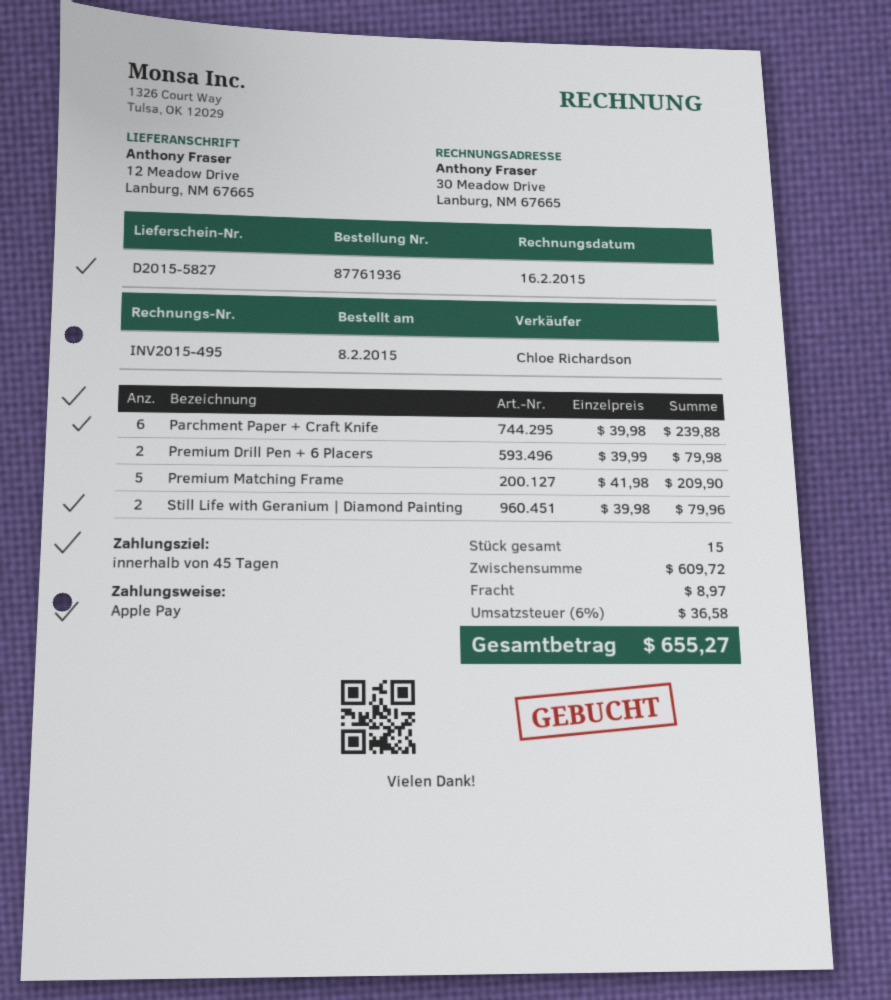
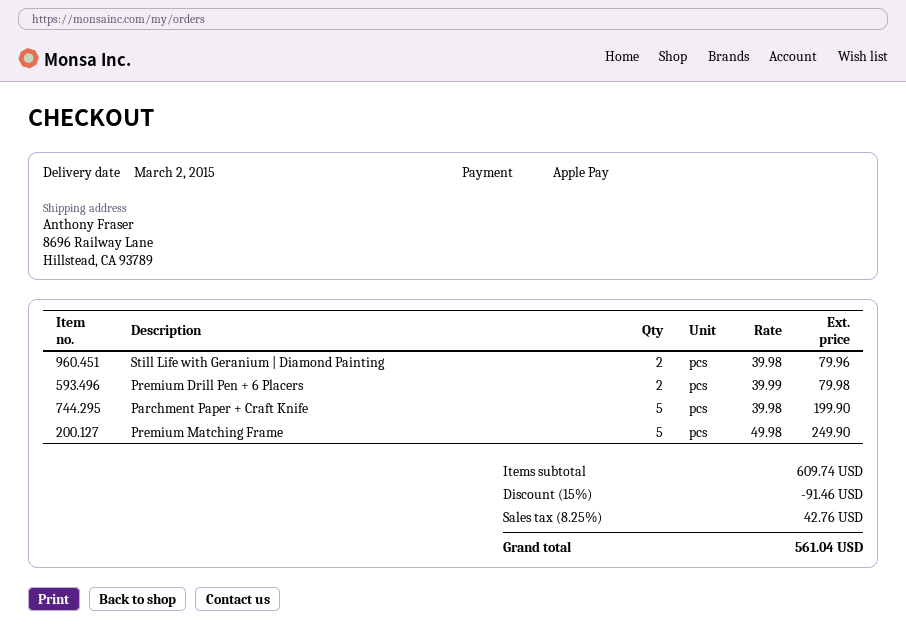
ship to: 12 Meadow Drive, Lanburg, NM 67665 -> 8696 Railway Lane, Hillstead, CA 93789
Parchment Paper + Craft Knife: 6 x 39.98 = 239.88 -> 5 x 39.98 = 199.90
Premium Matching Frame: 5 x 41.98 = 209.90 -> 5 x 49.98 = 249.90
subtotal: 609.72 -> 609.74
discount: none -> 15% = 91.46
shipping: 8.97 -> none
tax: 6% = 36.58 -> 8.25% = 42.76
total: 655.27 -> 561.04

